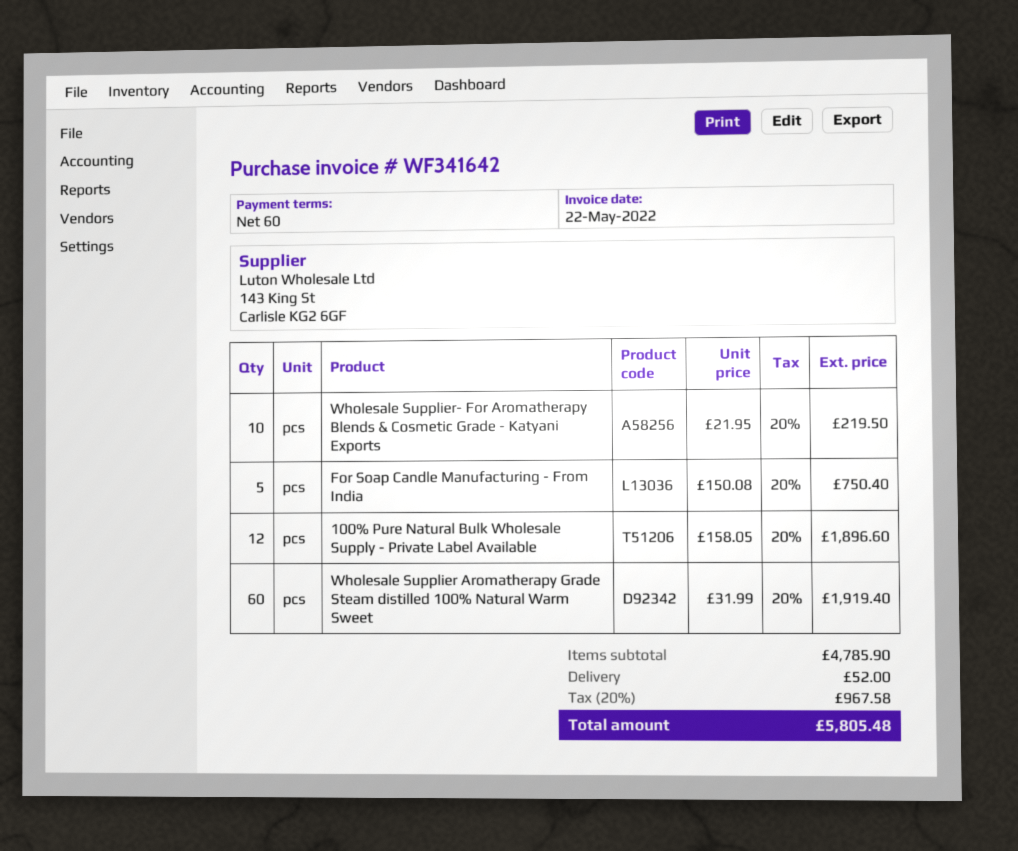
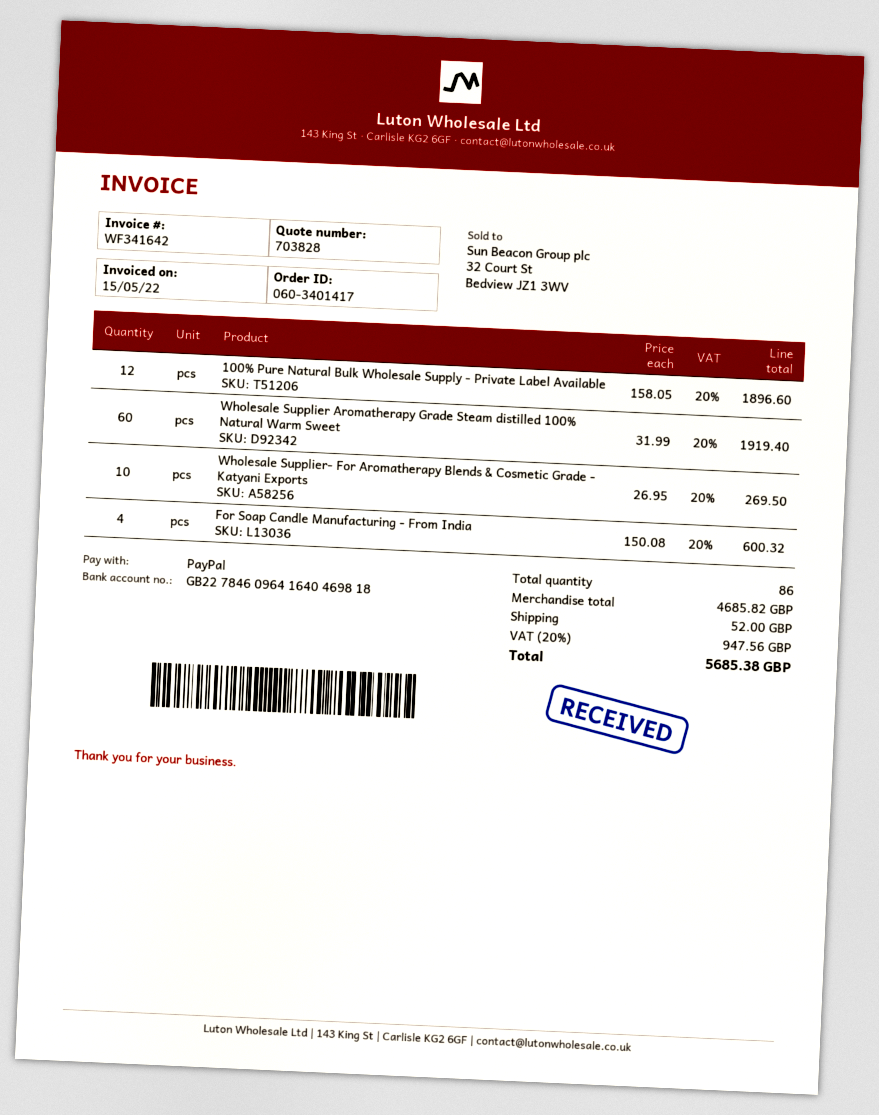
invoice date: 2022-05-22 -> 2022-05-15
Wholesale Supplier- For Aromatherapy Blends & Cosmetic Grade - Katyani Exports: 10 x 21.95 = 219.50 -> 10 x 26.95 = 269.50
For Soap Candle Manufacturing - From India: 5 x 150.08 = 750.40 -> 4 x 150.08 = 600.32
subtotal: 4785.90 -> 4685.82
tax: 20% = 967.58 -> 20% = 947.56
total: 5805.48 -> 5685.38

